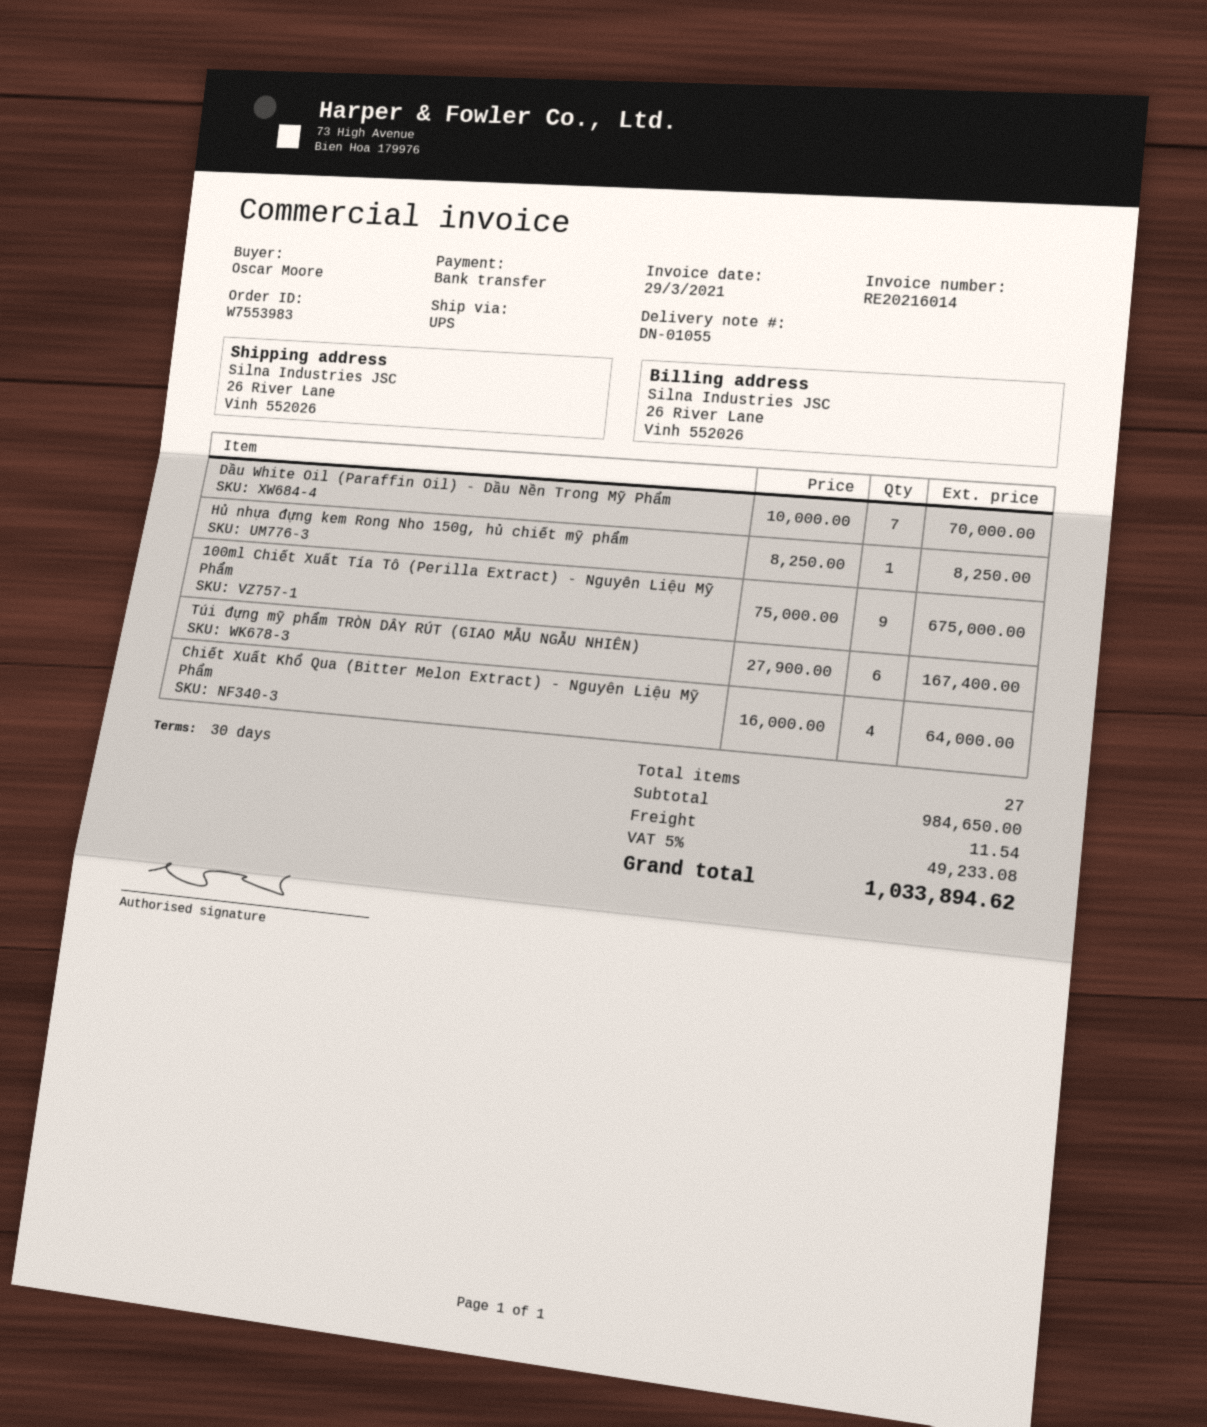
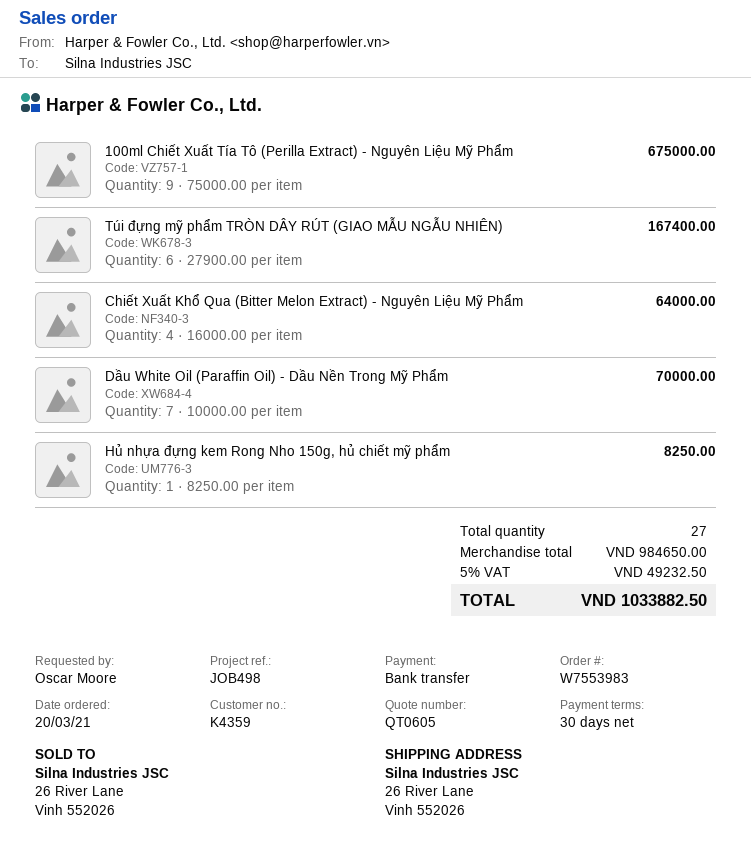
shipping: 11.54 -> none
tax: 5% = 49233.08 -> 5% = 49232.50
total: 1033894.62 -> 1033882.50

